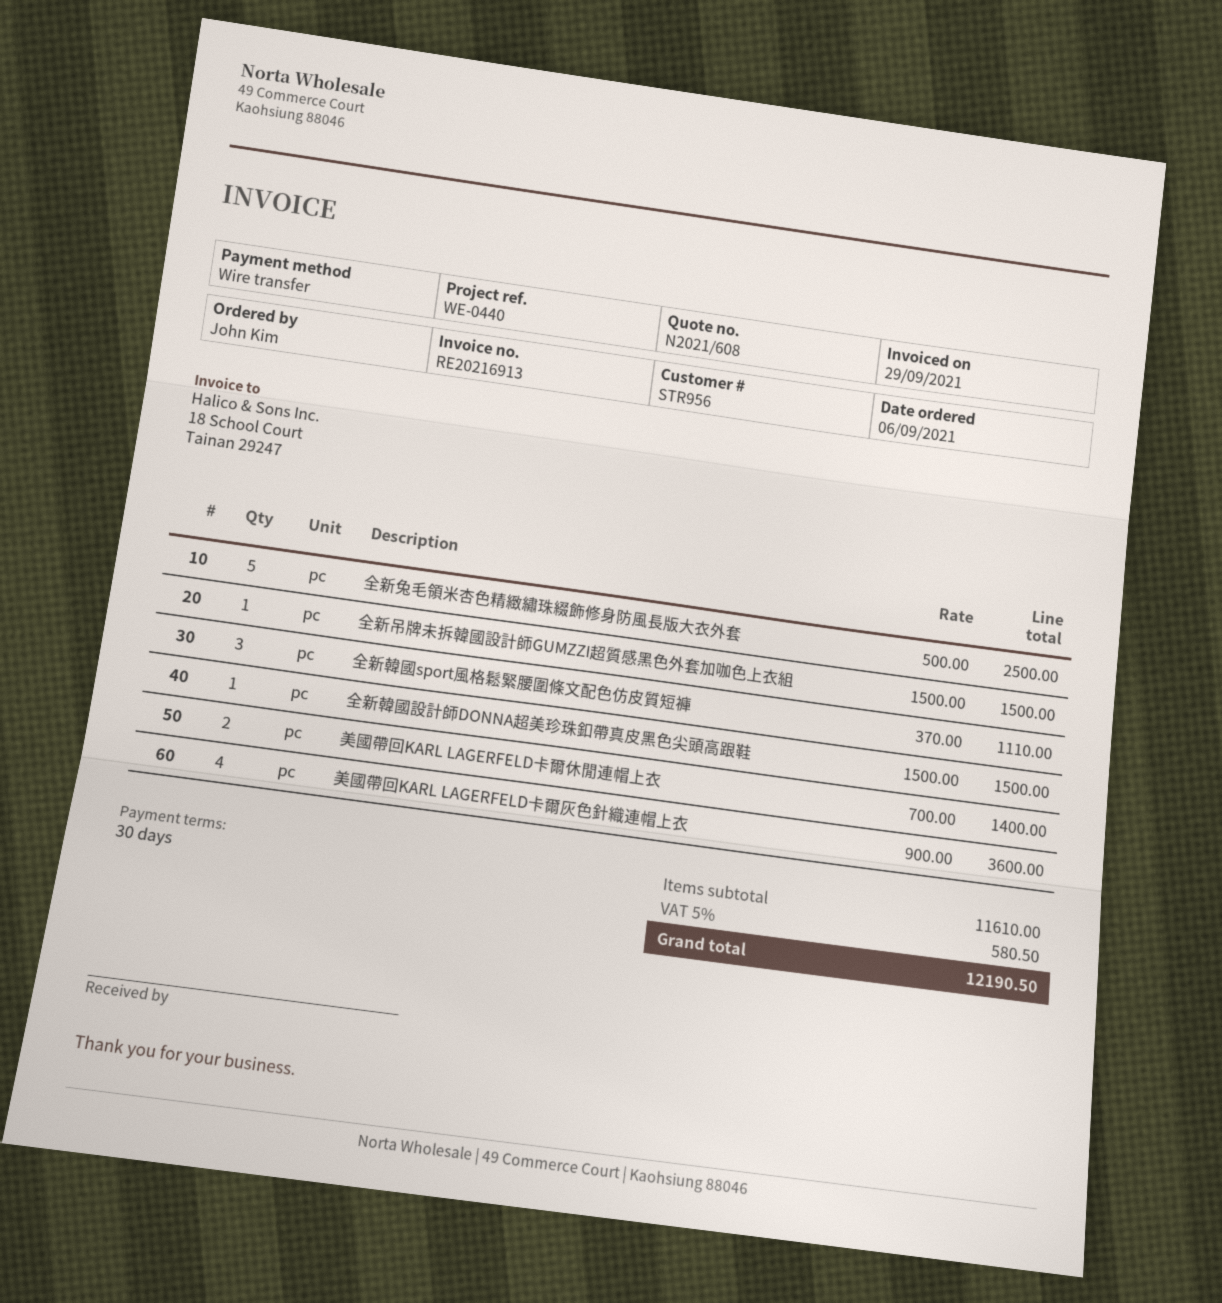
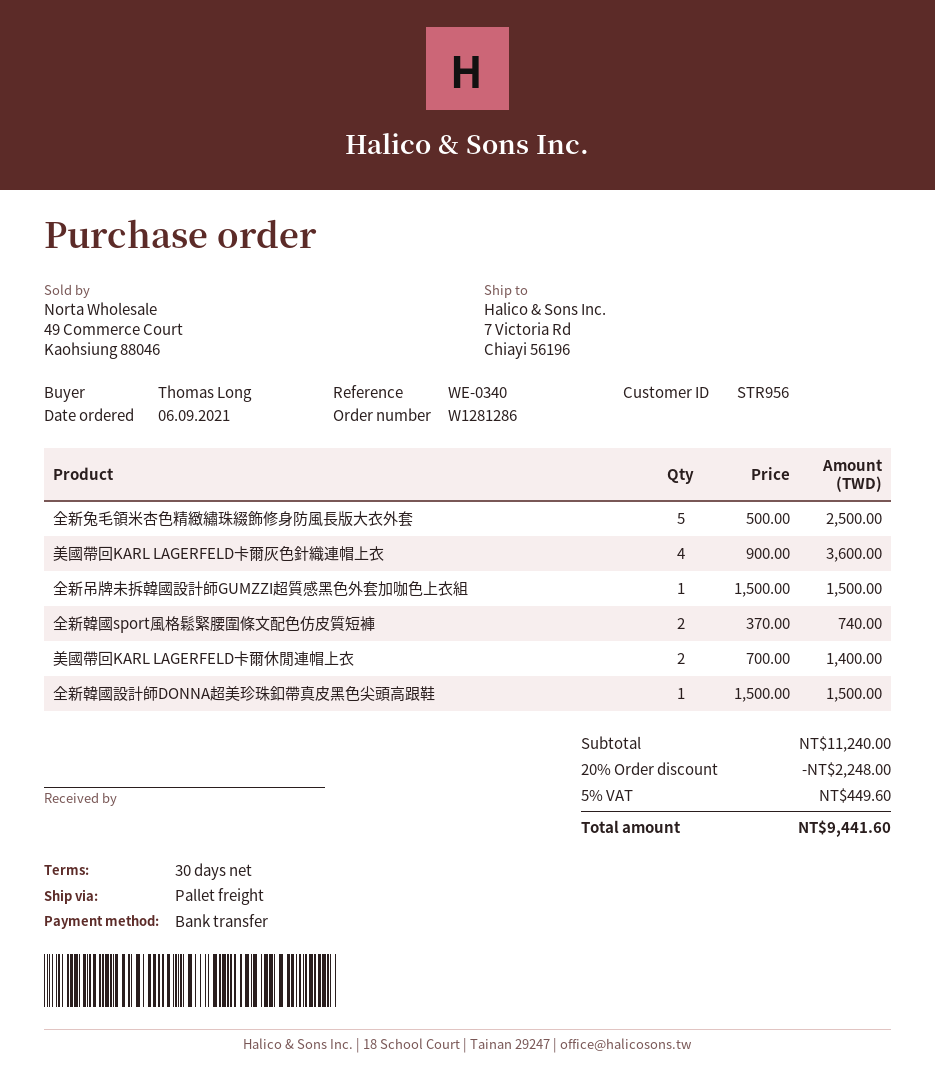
reference: WE-0440 -> WE-0340
ordered by: John Kim -> Thomas Long
全新韓國sport風格鬆緊腰圍條文配色仿皮質短褲: 3 x 370.00 = 1110.00 -> 2 x 370.00 = 740.00
subtotal: 11610.00 -> 11240.00
discount: none -> 20% = 2248.00
tax: 5% = 580.50 -> 5% = 449.60
total: 12190.50 -> 9441.60

